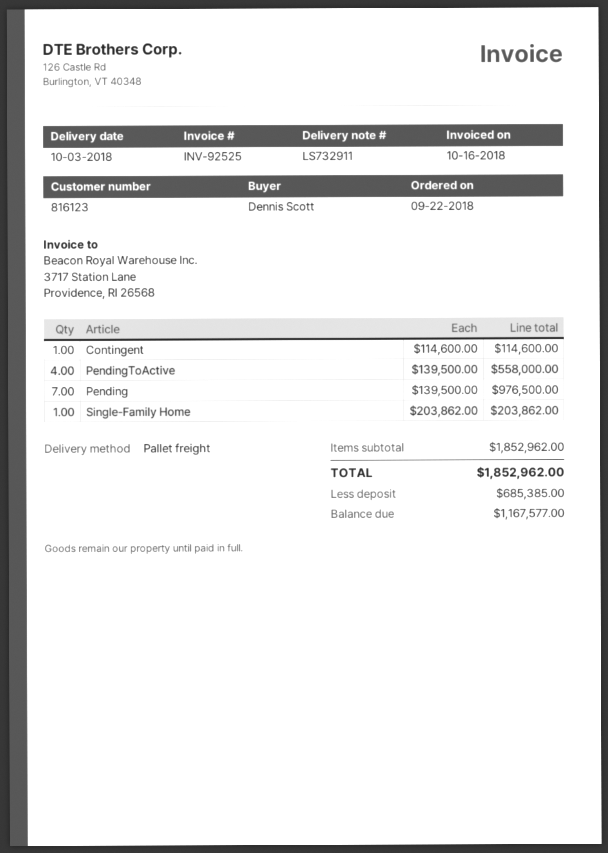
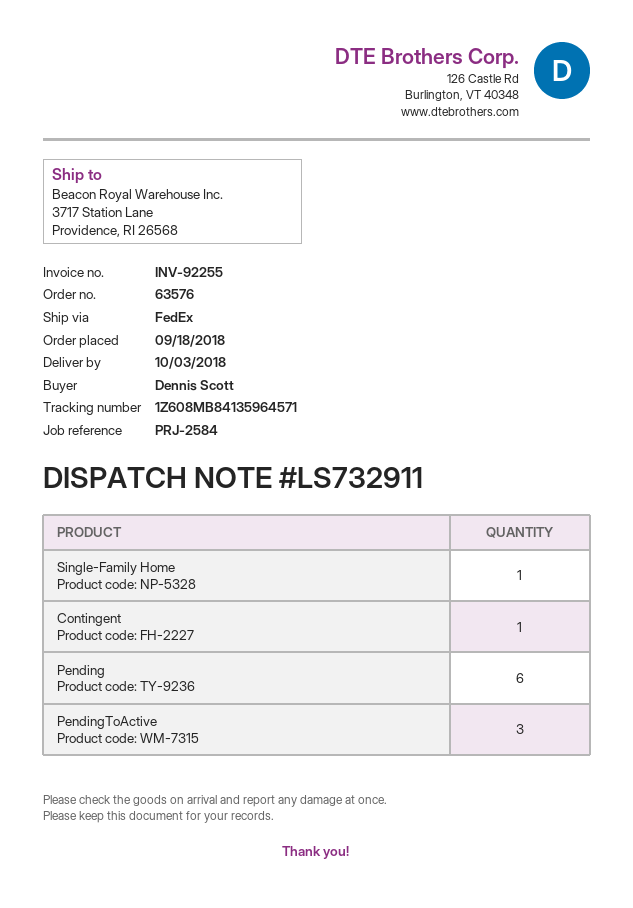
order date: 2018-09-22 -> 2018-09-18
invoice number: INV-92525 -> INV-92255
shipping method: pallet freight -> FedEx
PendingToActive: 4 -> 3
Pending: 7 -> 6

